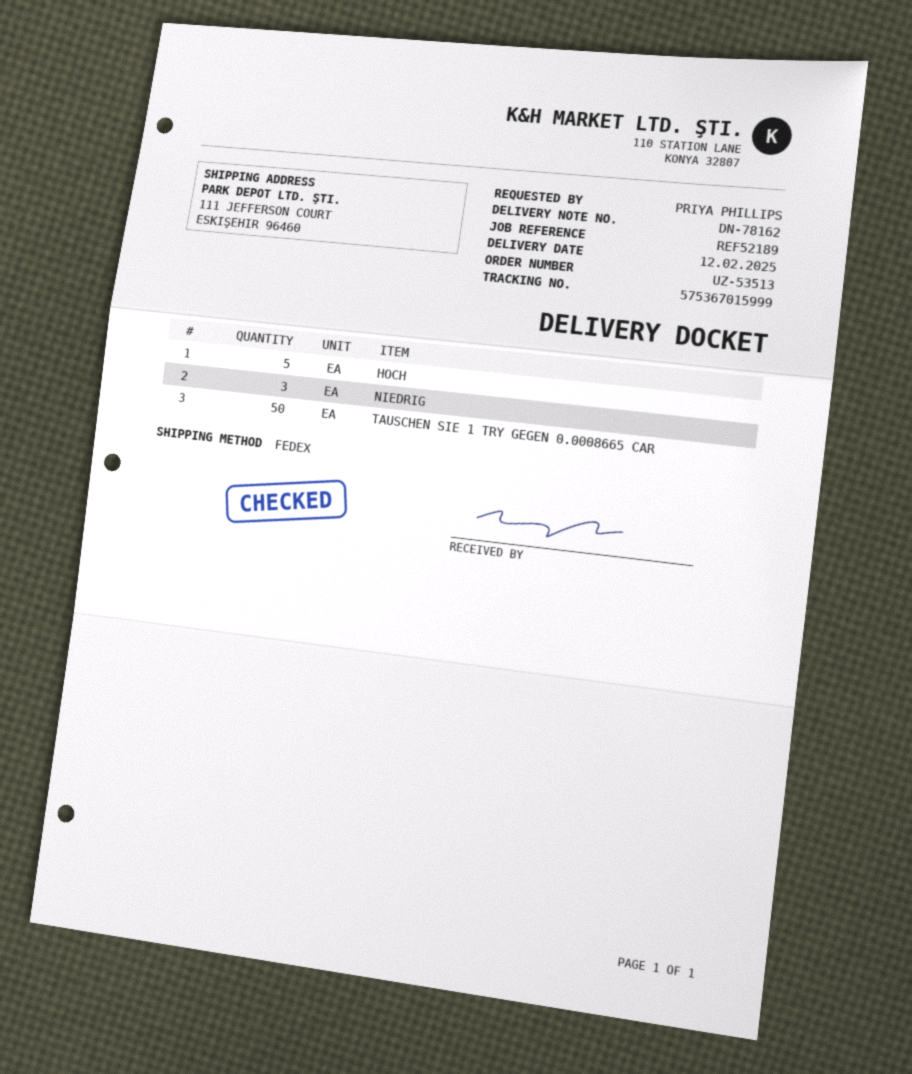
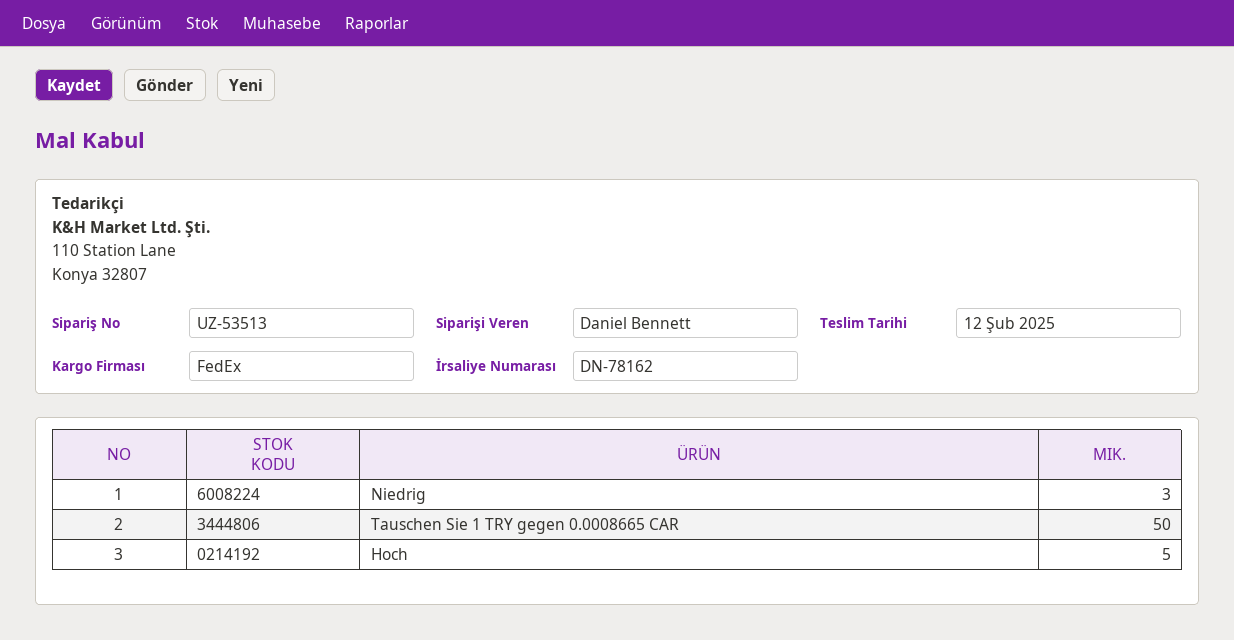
ordered by: PRIYA PHILLIPS -> Daniel Bennett

